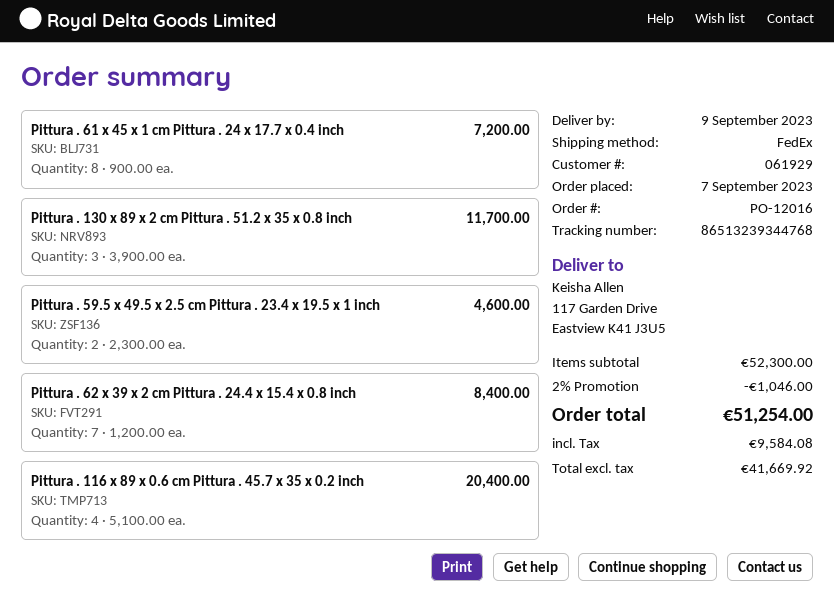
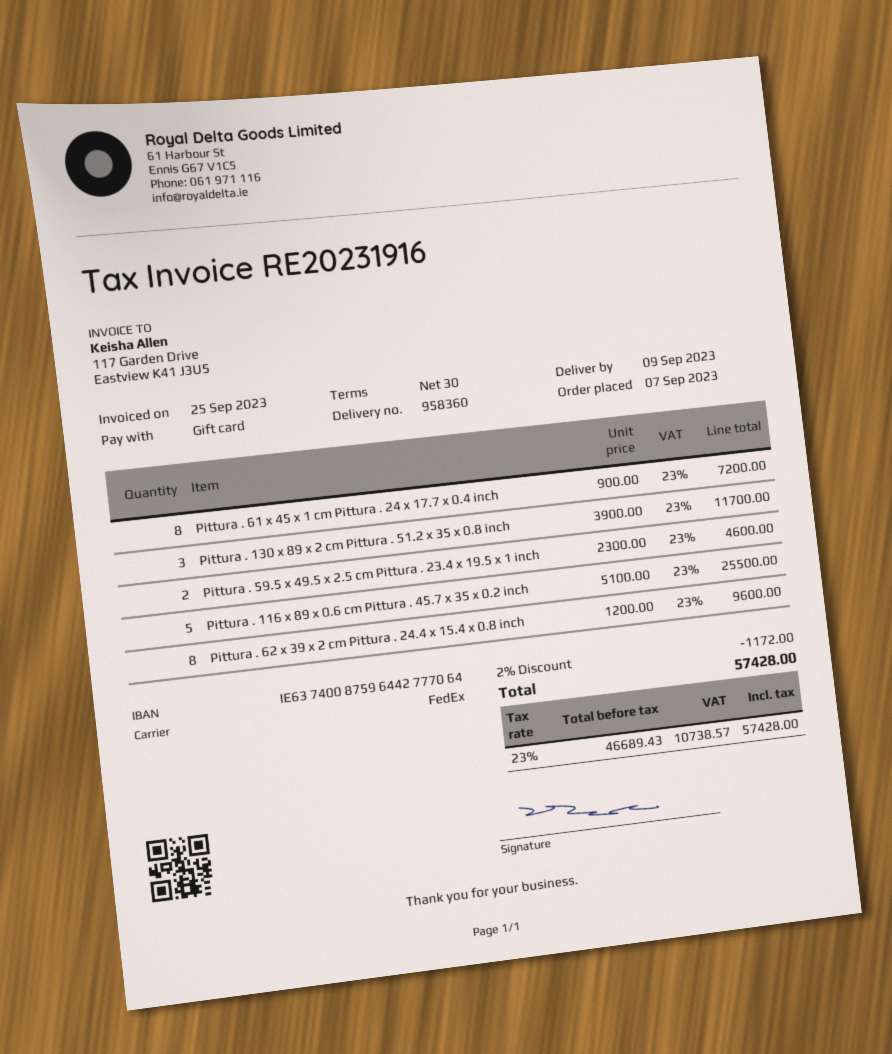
Pittura . 62 x 39 x 2 cm Pittura . 24.4 x 15.4 x 0.8 inch: 7 x 1200.00 = 8400.00 -> 8 x 1200.00 = 9600.00
Pittura . 116 x 89 x 0.6 cm Pittura . 45.7 x 35 x 0.2 inch: 4 x 5100.00 = 20400.00 -> 5 x 5100.00 = 25500.00
discount: 2% = 1046.00 -> 2% = 1172.00
net: 41669.92 -> 46689.43
tax: 9584.08 -> 10738.57
total: 51254.00 -> 57428.00

